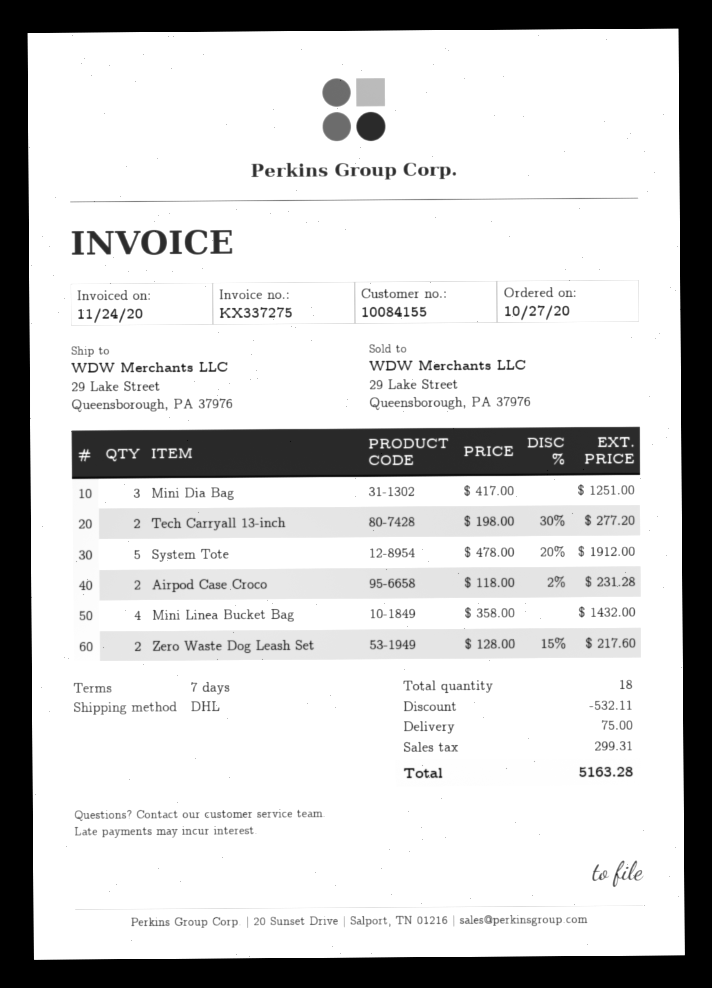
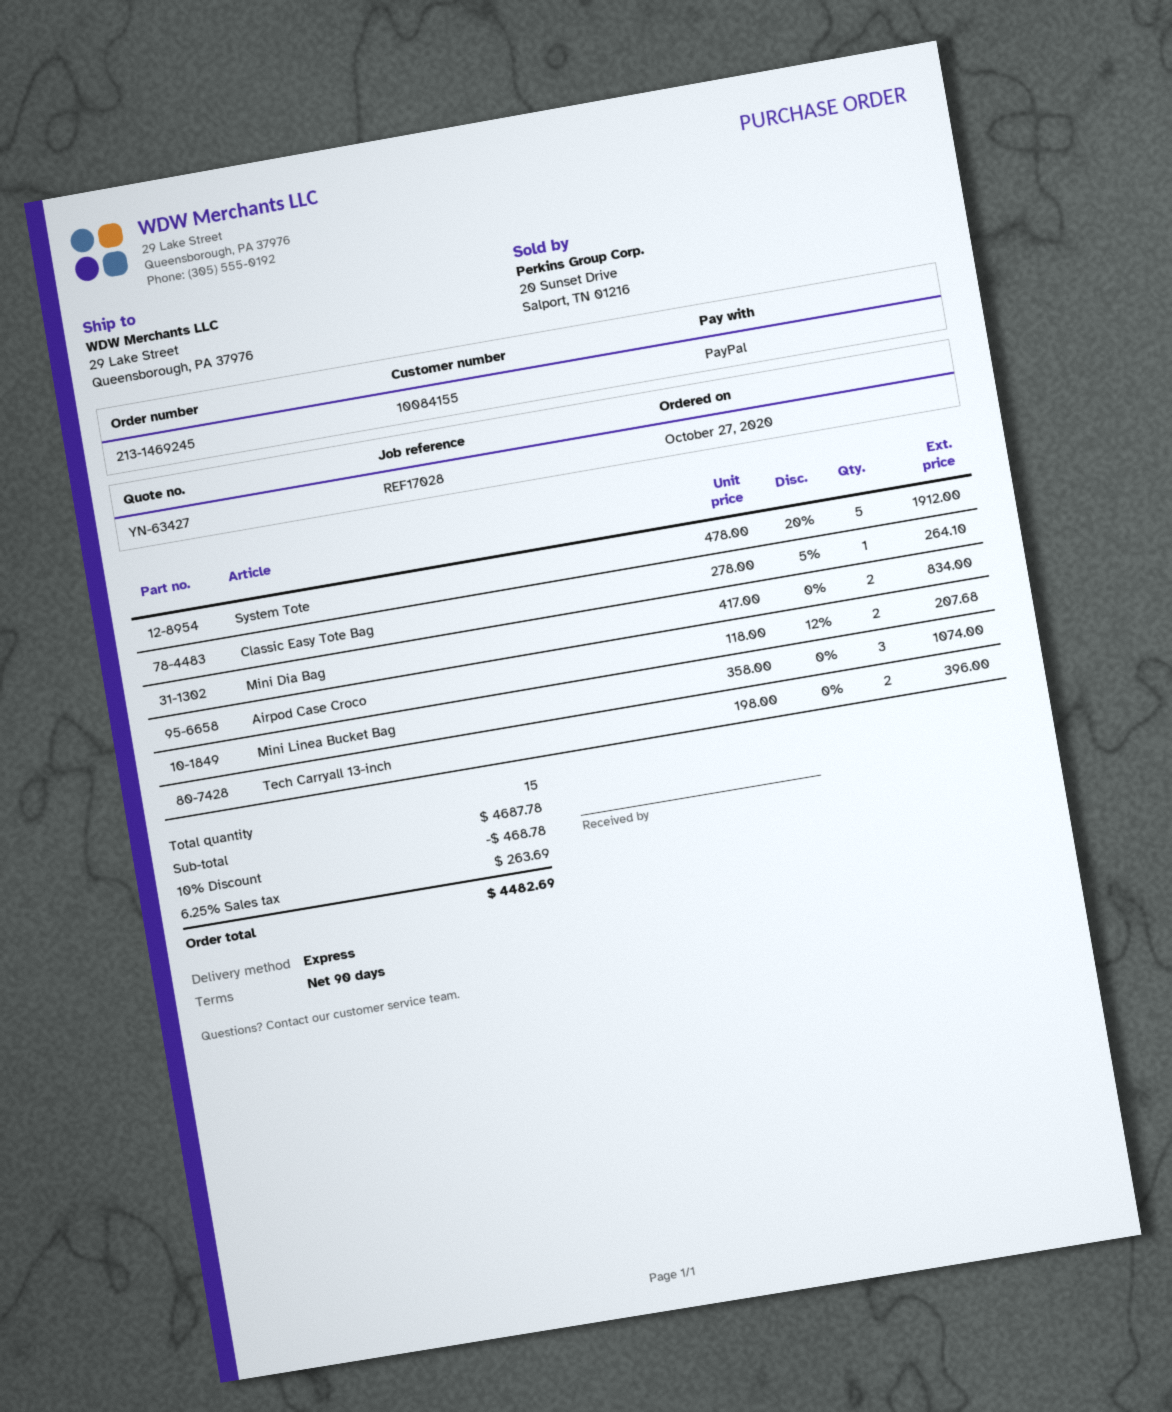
payment terms: 7 days -> 90 days
shipping method: DHL -> express
Mini Dia Bag: 3 x 417.00 = 1251.00 -> 2 x 417.00 = 834.00
Tech Carryall 13-inch: 2 x 198.00 - 30% = 277.20 -> 2 x 198.00 = 396.00
Airpod Case Croco: 2 x 118.00 - 2% = 231.28 -> 2 x 118.00 - 12% = 207.68
Mini Linea Bucket Bag: 4 x 358.00 = 1432.00 -> 3 x 358.00 = 1074.00
Zero Waste Dog Leash Set: 2 x 128.00 - 15% = 217.60 -> none
Classic Easy Tote Bag: none -> 1 x 278.00 - 5% = 264.10
total quantity: 18 -> 15
discount: 532.11 -> 468.78
shipping: 75.00 -> none
tax: 299.31 -> 263.69
total: 5163.28 -> 4482.69

